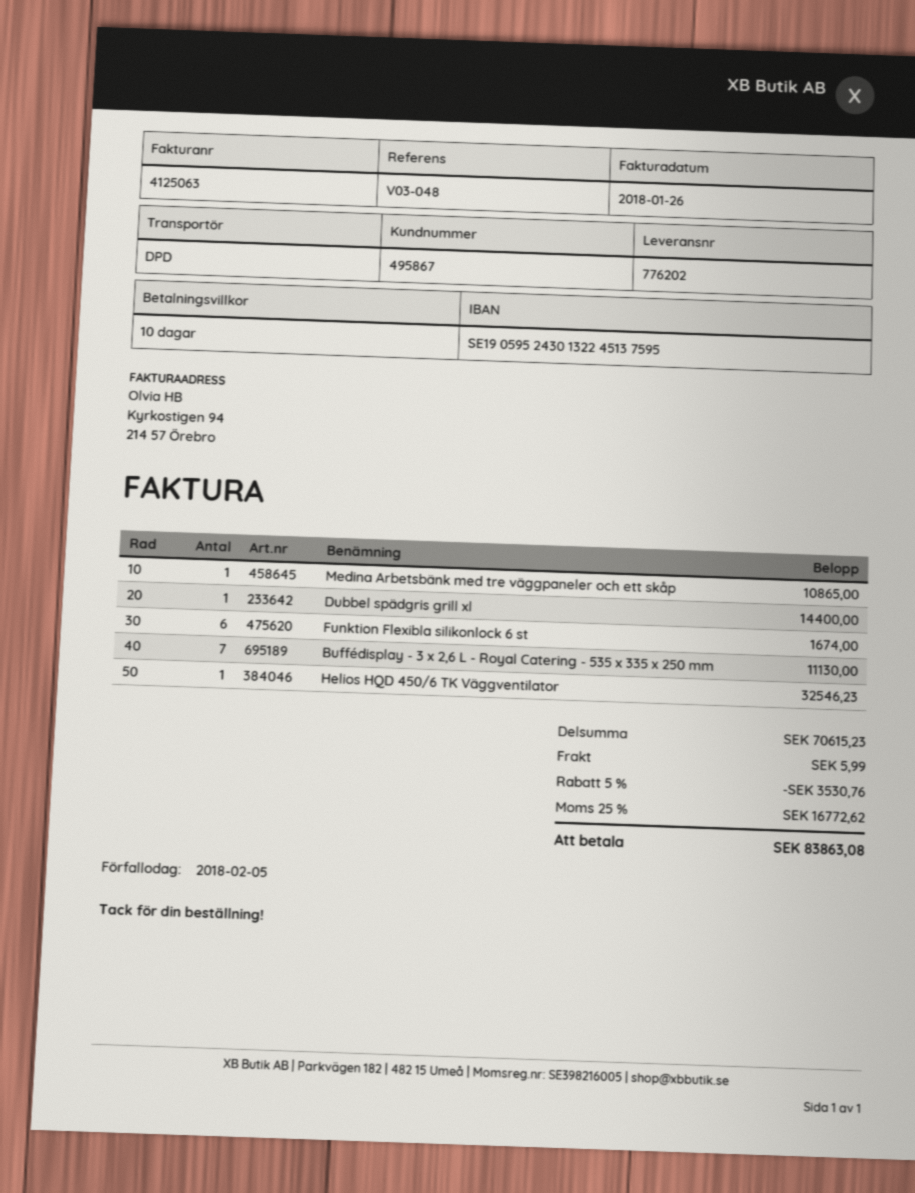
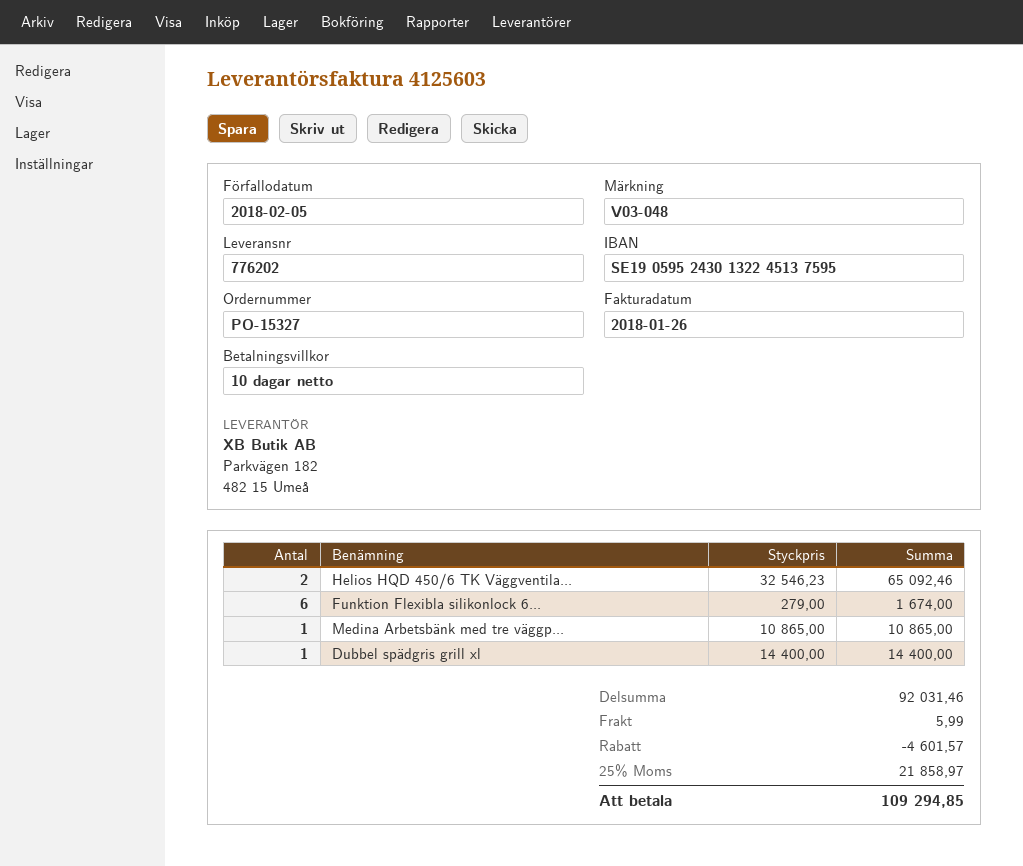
invoice number: 4125063 -> 4125603
Buffédisplay - 3 x 2,6 L - Royal Catering - 535 x 335 x 250 mm: 7 for 11130.00 -> none
Helios HQD 450/6 TK Väggventilator: 1 for 32546.23 -> 2 for 65092.46
subtotal: 70615.23 -> 92031.46
discount: 3530.76 -> 4601.57
tax: 25% = 16772.62 -> 25% = 21858.97
total: 83863.08 -> 109294.85

